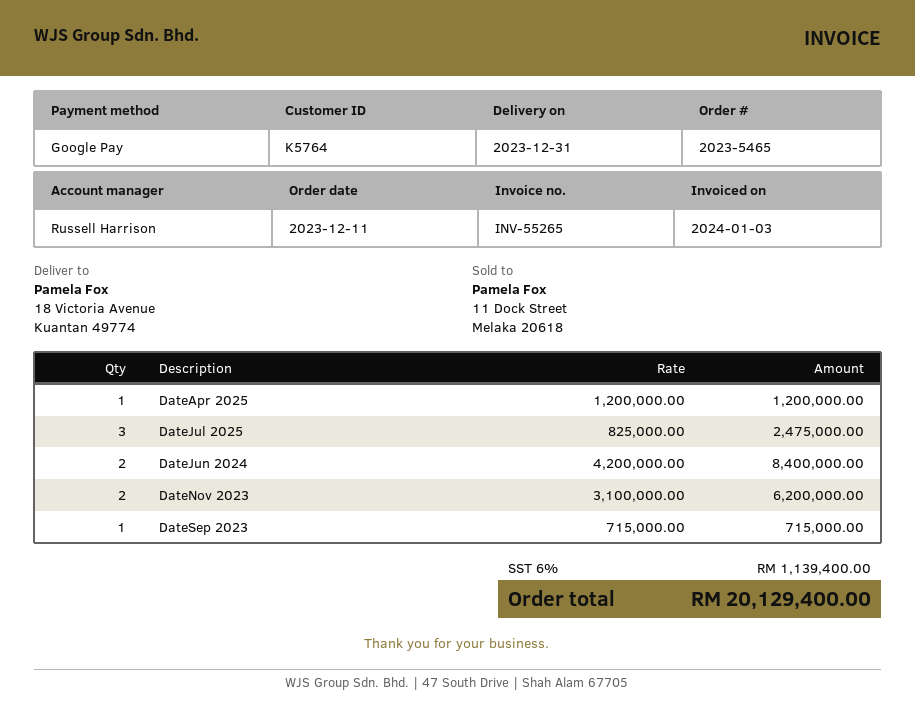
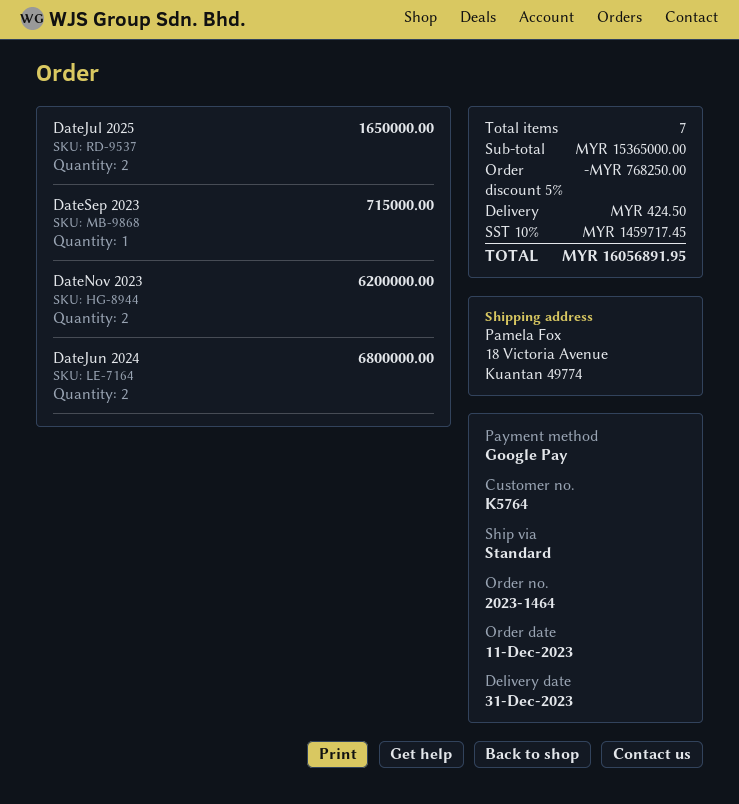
order number: 2023-5465 -> 2023-1464
DateApr 2025: 1 for 1200000.00 -> none
DateJul 2025: 3 for 2475000.00 -> 2 for 1650000.00
DateJun 2024: 2 for 8400000.00 -> 2 for 6800000.00
discount: none -> 5% = 768250.00
shipping: none -> 424.50
tax: 6% = 1139400.00 -> 10% = 1459717.45
total: 20129400.00 -> 16056891.95

